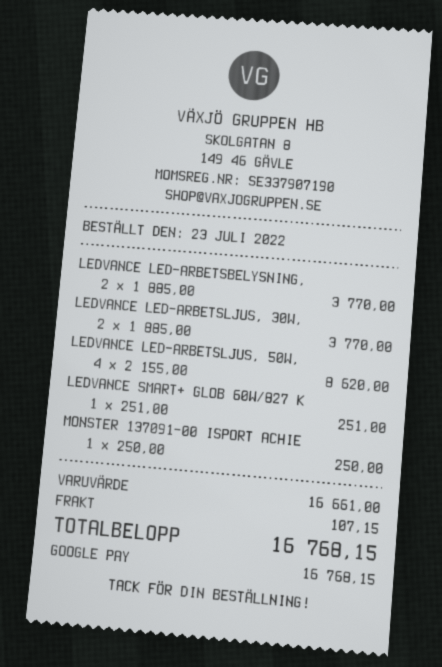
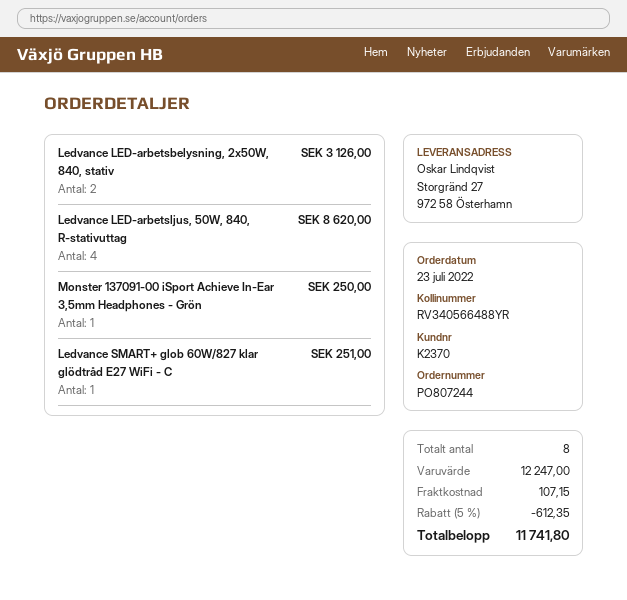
LEDVANCE LED-ARBETSBELYSNING,: 2 for 3770.00 -> 2 for 3126.00
LEDVANCE LED-ARBETSLJUS, 30W,: 2 for 3770.00 -> none
subtotal: 16661.00 -> 12247.00
discount: none -> 5% = 612.35
total: 16768.15 -> 11741.80

